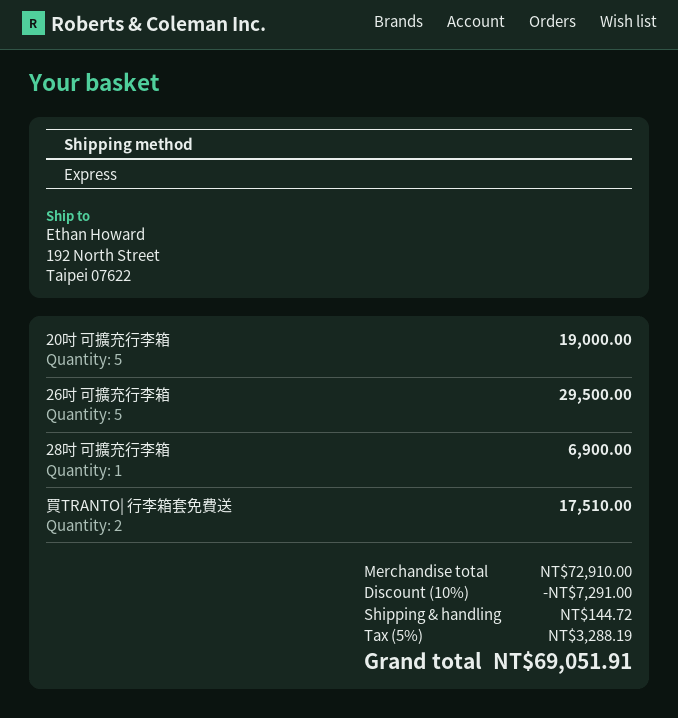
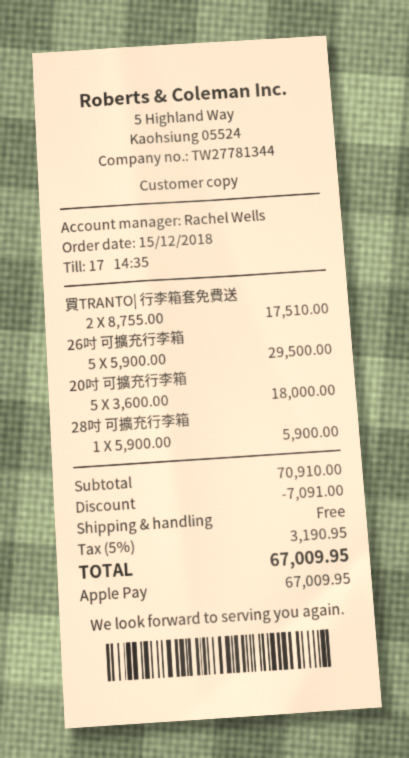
20吋 可擴充行李箱: 5 for 19000.00 -> 5 for 18000.00
28吋 可擴充行李箱: 1 for 6900.00 -> 1 for 5900.00
subtotal: 72910.00 -> 70910.00
discount: 7291.00 -> 7091.00
shipping: 144.72 -> 0.00
tax: 5% = 3288.19 -> 5% = 3190.95
total: 69051.91 -> 67009.95

